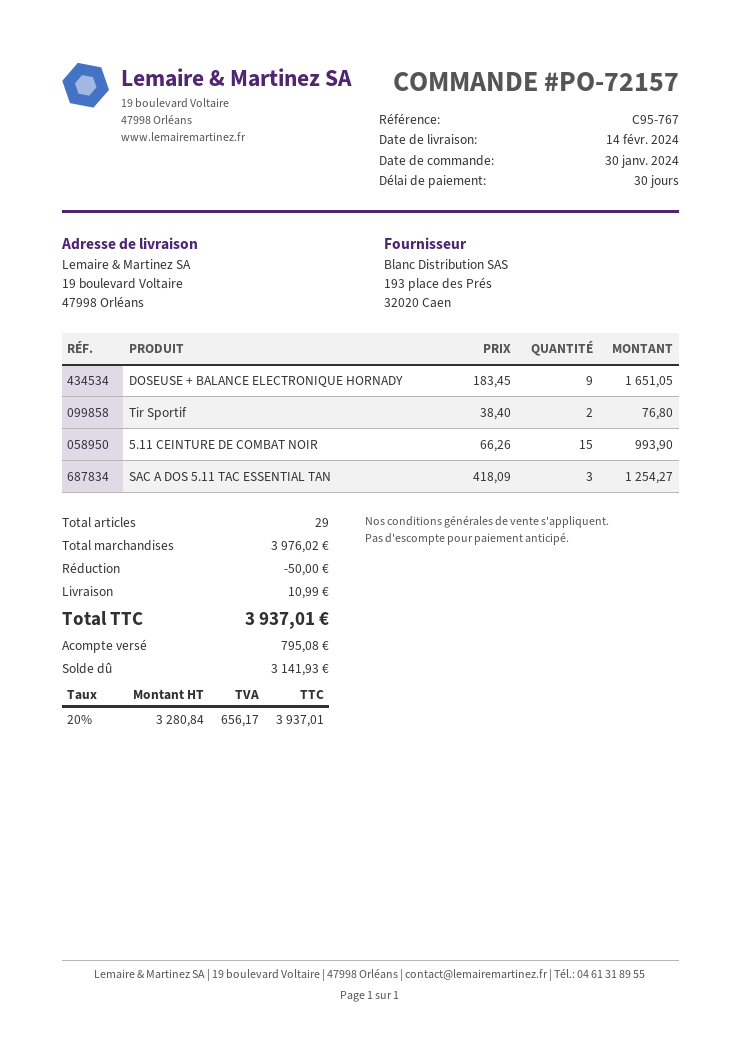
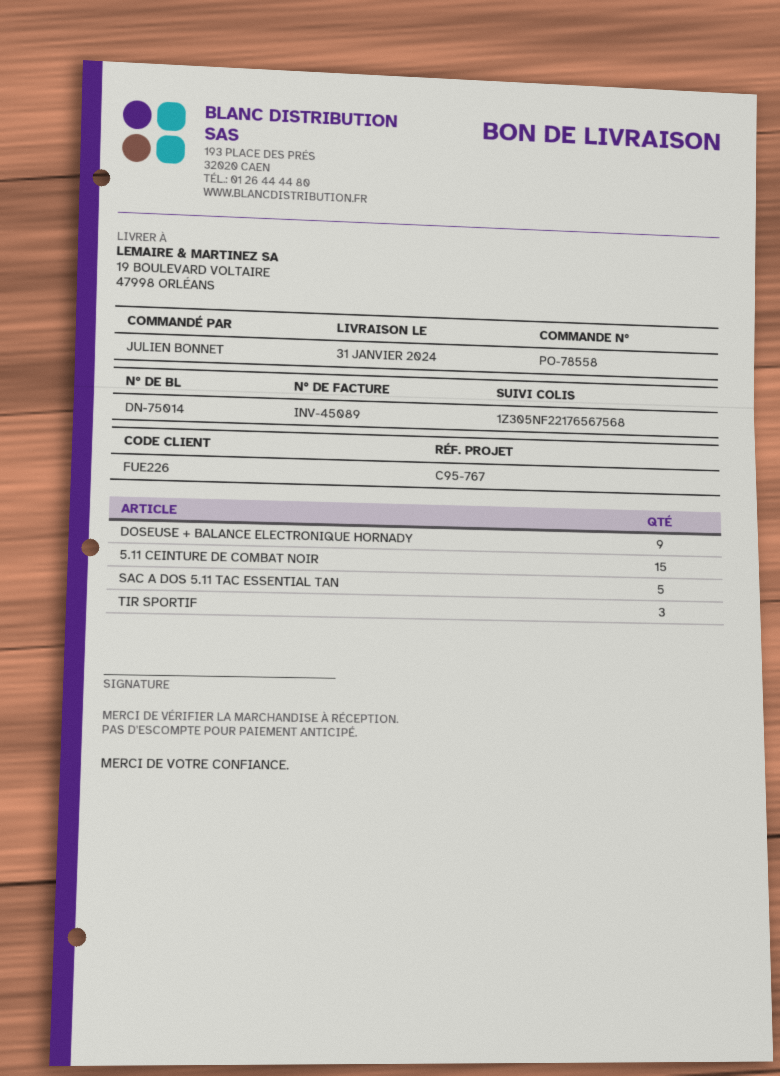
order number: PO-72157 -> PO-78558
delivery date: 2024-02-14 -> 2024-01-31
Tir Sportif: 2 -> 3
SAC A DOS 5.11 TAC ESSENTIAL TAN: 3 -> 5

